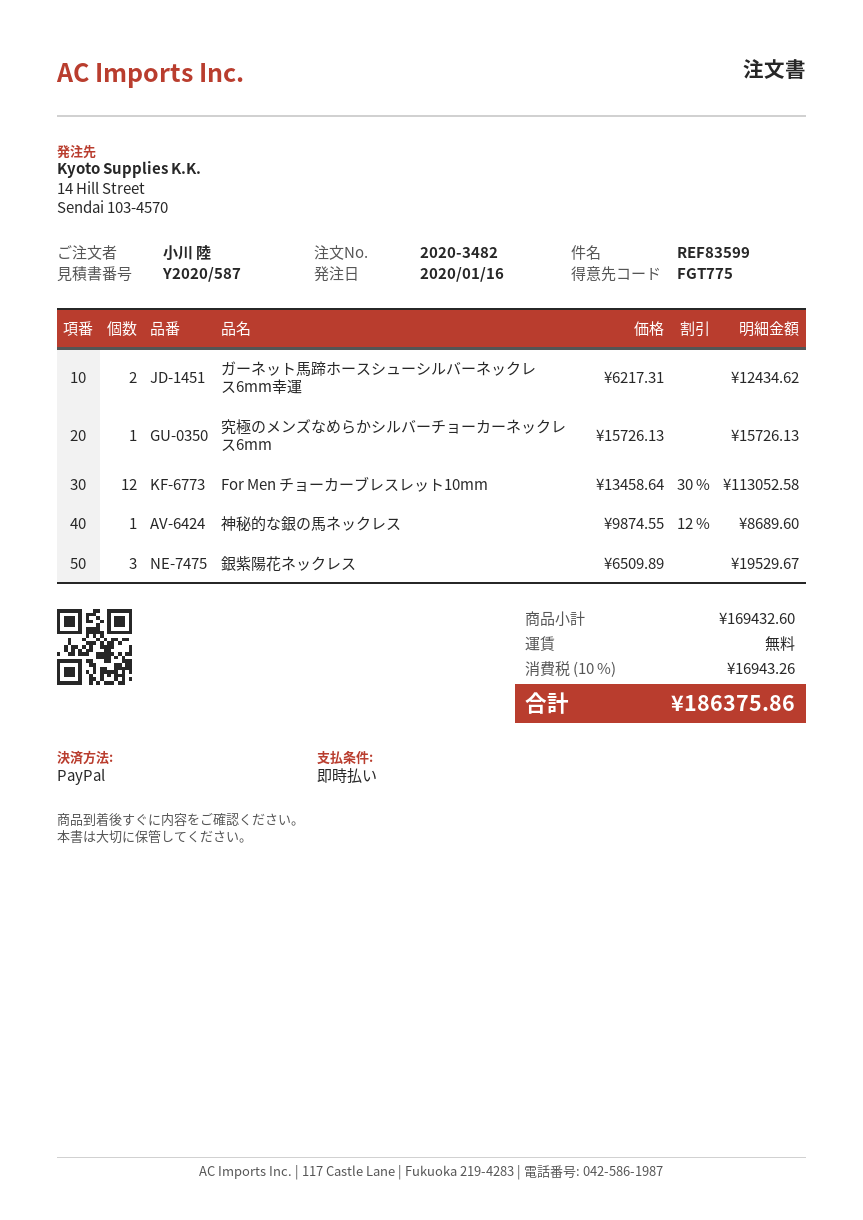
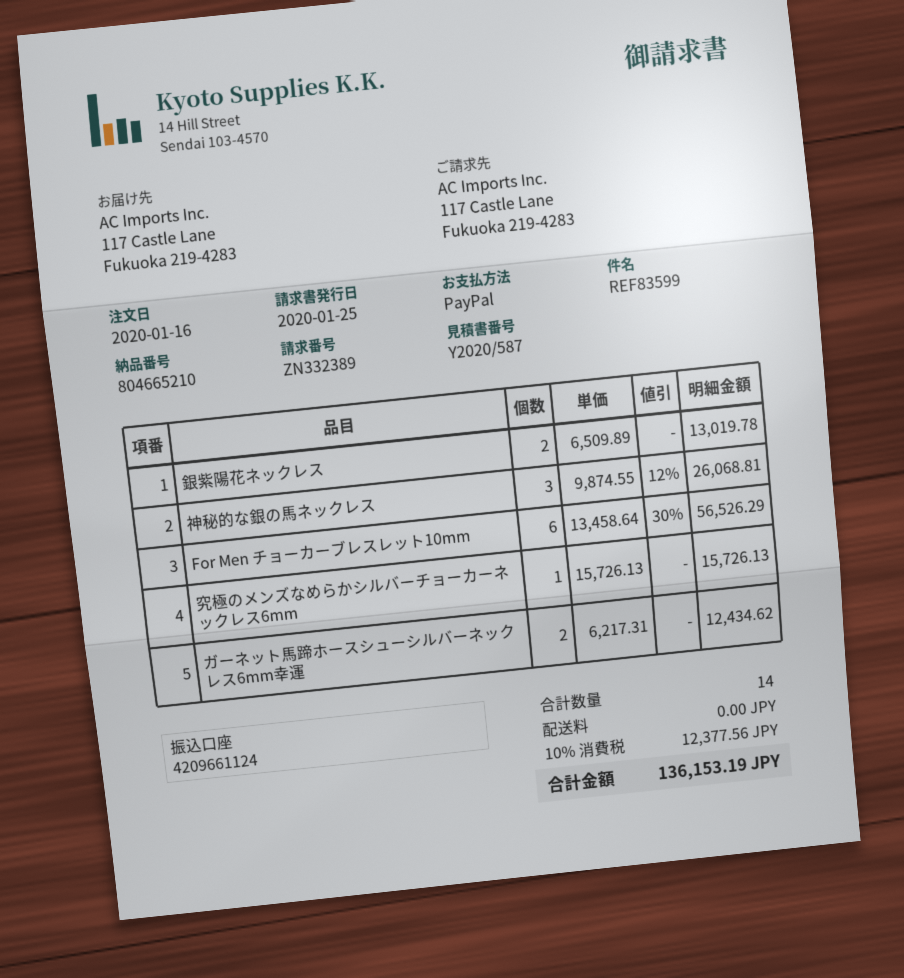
For Men チョーカーブレスレット10mm: 12 x 13458.64 - 30% = 113052.58 -> 6 x 13458.64 - 30% = 56526.29
神秘的な銀の馬ネックレス: 1 x 9874.55 - 12% = 8689.60 -> 3 x 9874.55 - 12% = 26068.81
銀紫陽花ネックレス: 3 x 6509.89 = 19529.67 -> 2 x 6509.89 = 13019.78
tax: 10% = 16943.26 -> 10% = 12377.56
total: 186375.86 -> 136153.19

